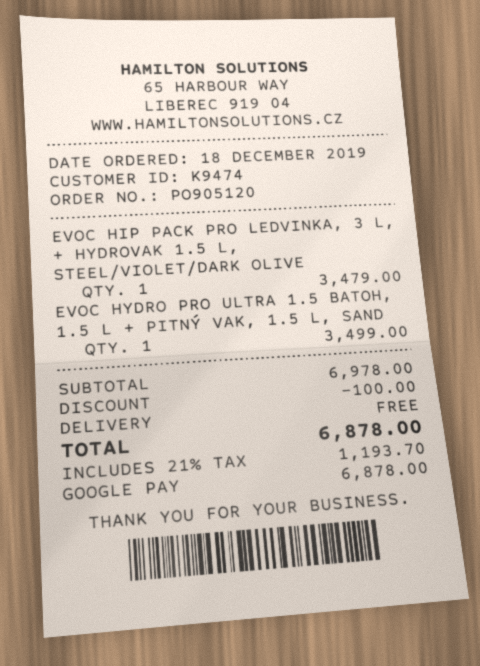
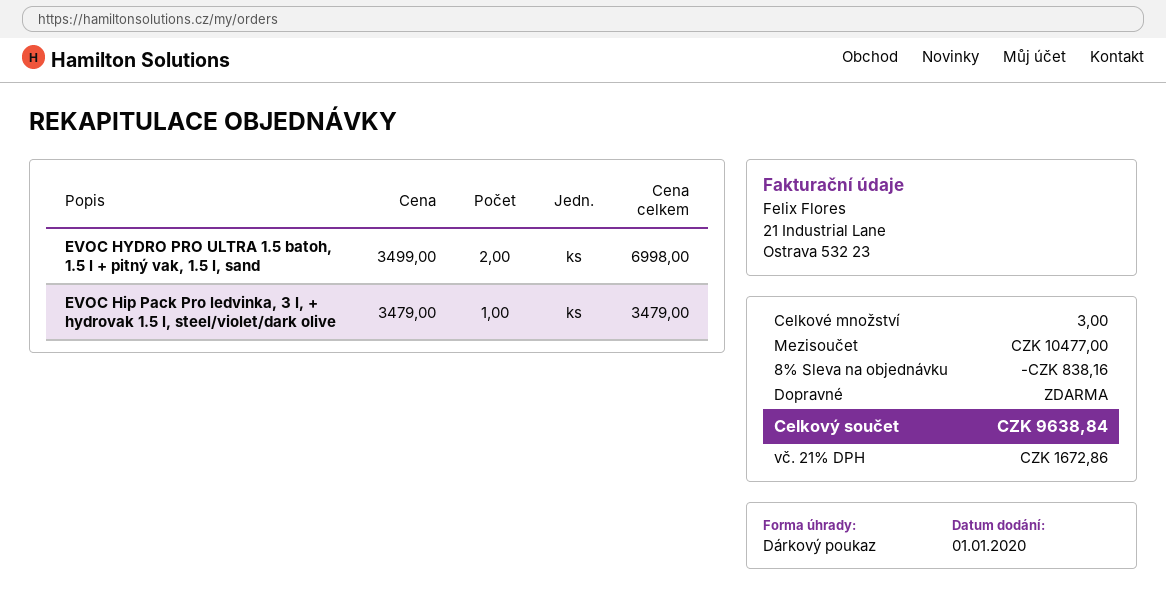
payment method: Google Pay -> gift card
EVOC HYDRO PRO ULTRA 1.5 BATOH, 1.5 L + PITNÝ VAK, 1.5 L, SAND: 1 for 3499.00 -> 2 for 6998.00
subtotal: 6978.00 -> 10477.00
discount: 100.00 -> 838.16
tax: 21% = 1193.70 -> 21% = 1672.86
total: 6878.00 -> 9638.84

